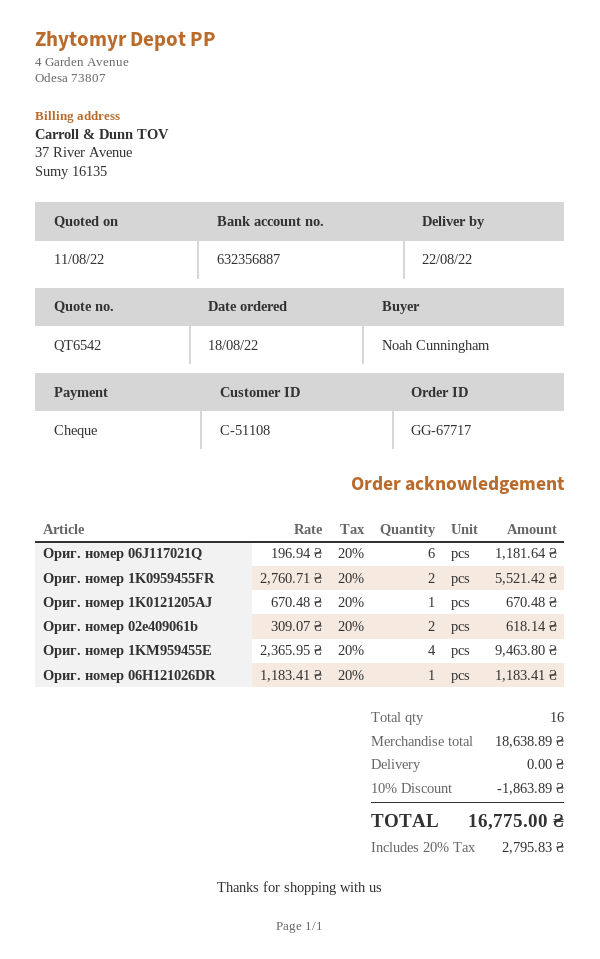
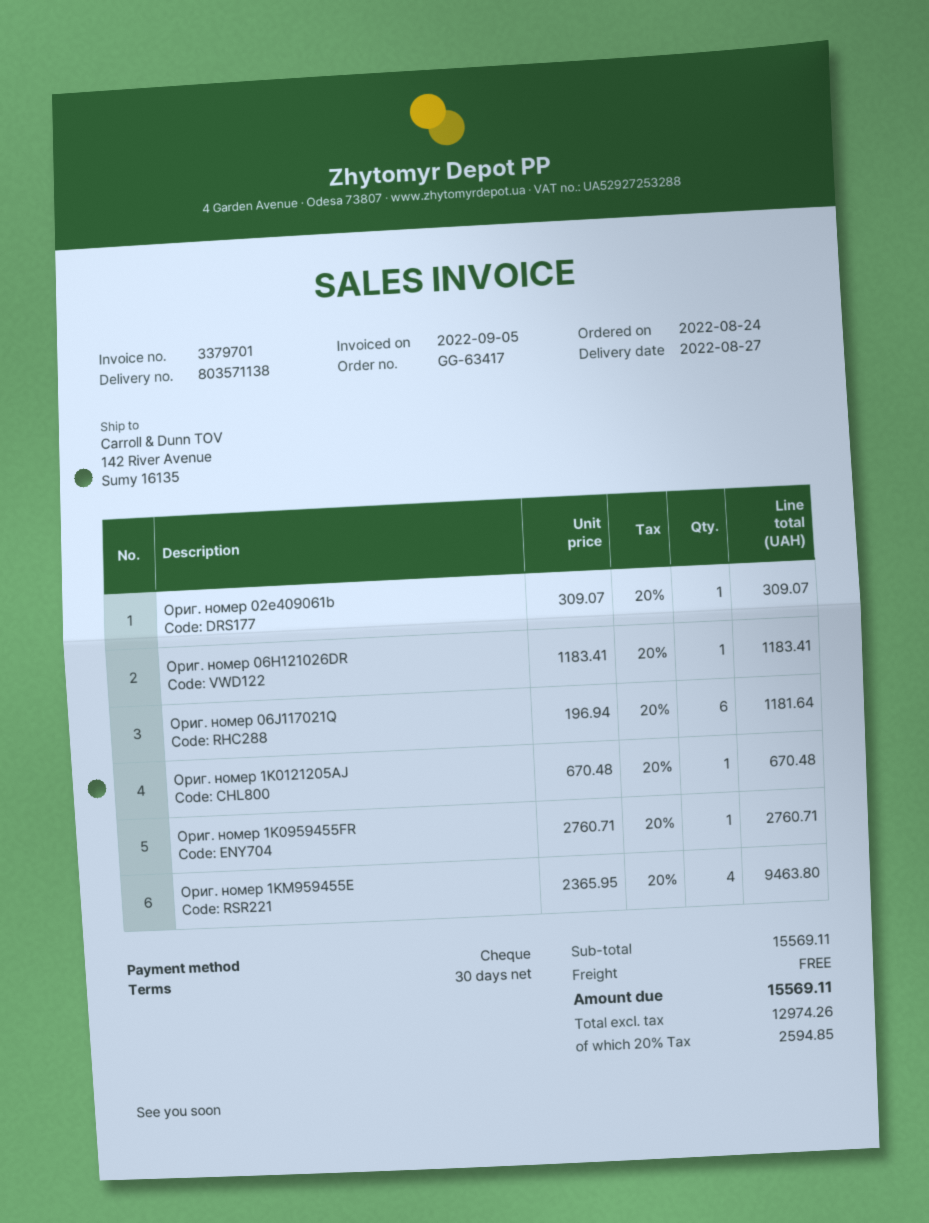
order number: GG-67717 -> GG-63417
order date: 2022-08-18 -> 2022-08-24
delivery date: 2022-08-22 -> 2022-08-27
Ориг. номер 1K0959455FR: 2 x 2760.71 = 5521.42 -> 1 x 2760.71 = 2760.71
Ориг. номер 02e409061b: 2 x 309.07 = 618.14 -> 1 x 309.07 = 309.07
subtotal: 18638.89 -> 15569.11
discount: 10% = 1863.89 -> none
tax: 20% = 2795.83 -> 20% = 2594.85
total: 16775.00 -> 15569.11

